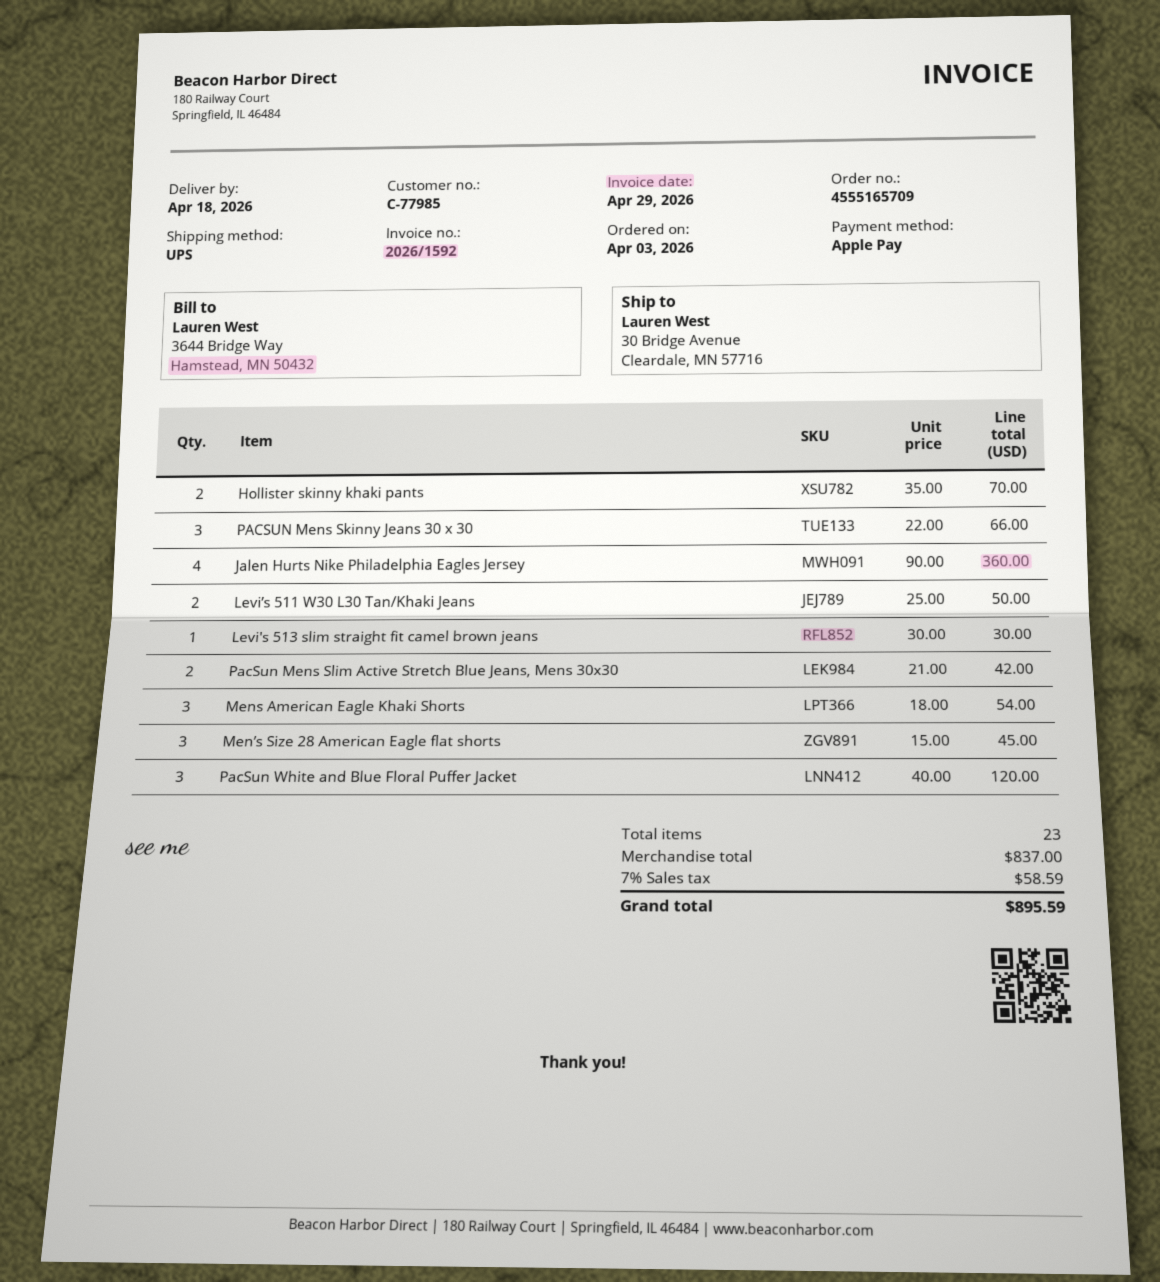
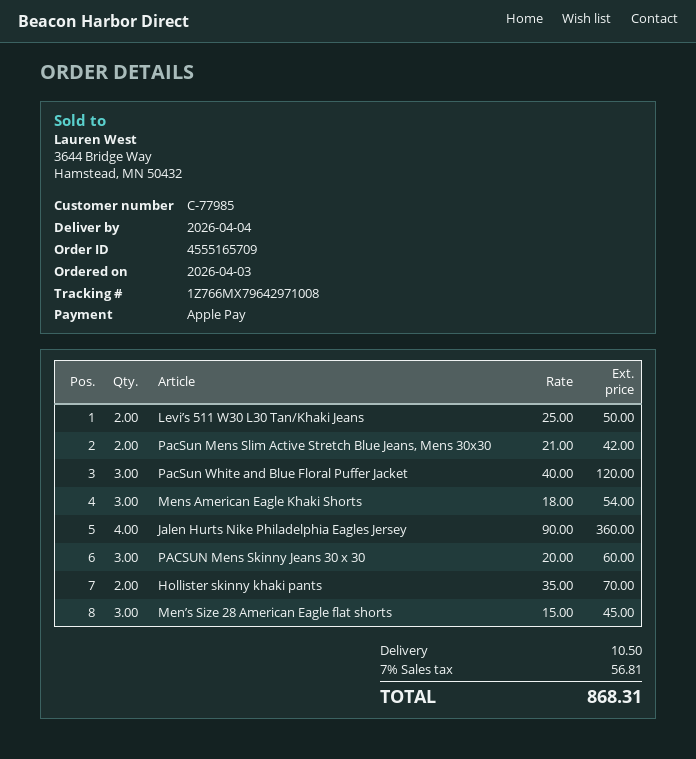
delivery date: 2026-04-18 -> 2026-04-04
PACSUN Mens Skinny Jeans 30 x 30: 3 x 22.00 = 66.00 -> 3 x 20.00 = 60.00
Levi's 513 slim straight fit camel brown jeans: 1 x 30.00 = 30.00 -> none
shipping: none -> 10.50
tax: 7% = 58.59 -> 7% = 56.81
total: 895.59 -> 868.31

